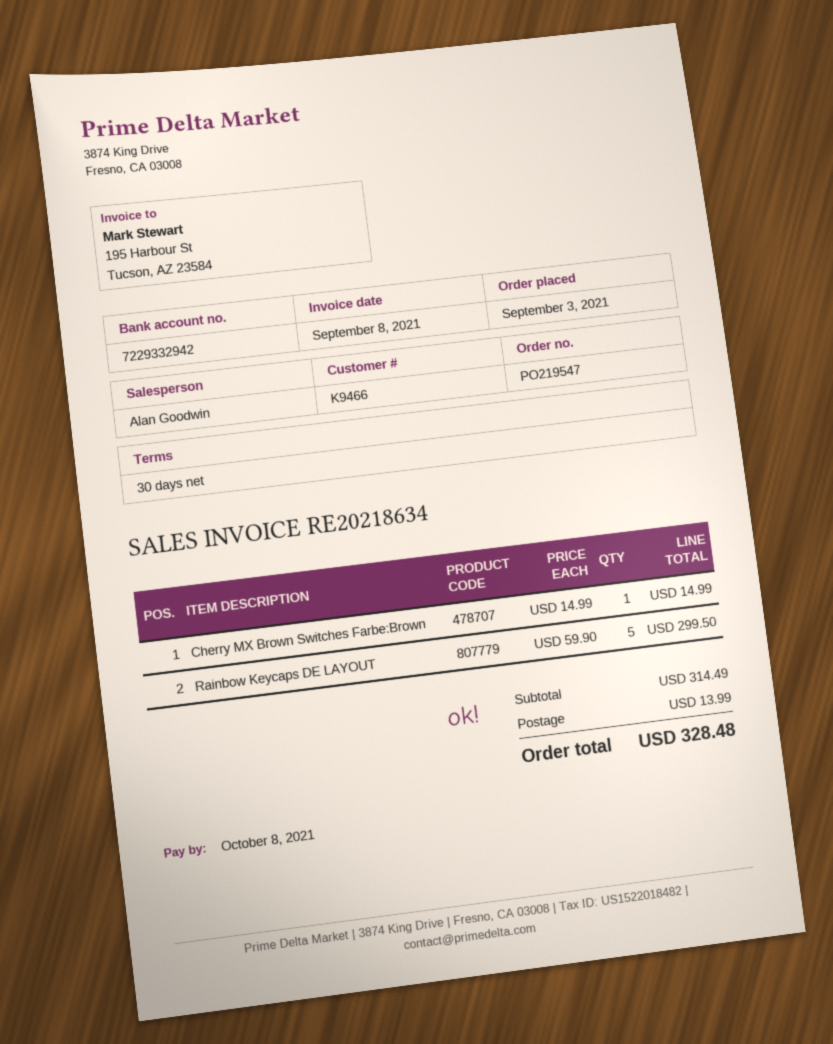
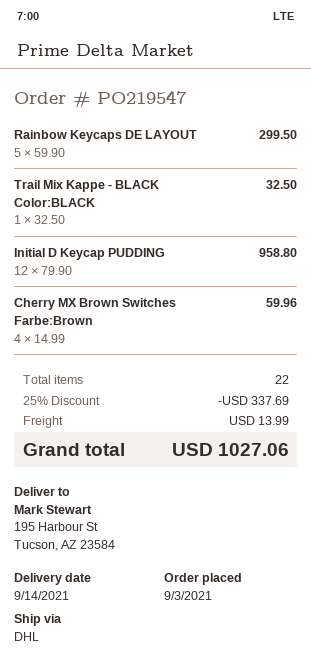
Cherry MX Brown Switches Farbe:Brown: 1 x 14.99 = 14.99 -> 4 x 14.99 = 59.96
Trail Mix Kappe - BLACK Color:BLACK: none -> 1 x 32.50 = 32.50
Initial D Keycap PUDDING: none -> 12 x 79.90 = 958.80
discount: none -> 25% = 337.69
total: 328.48 -> 1027.06

